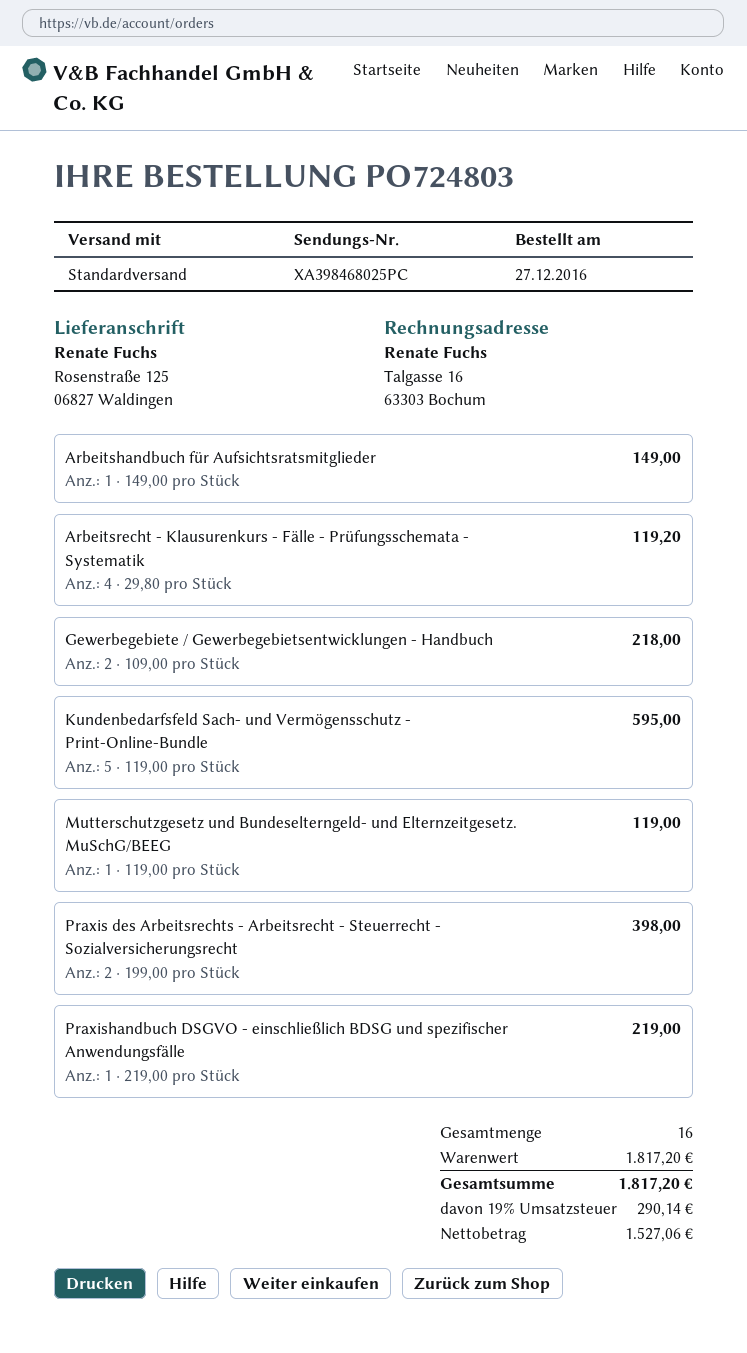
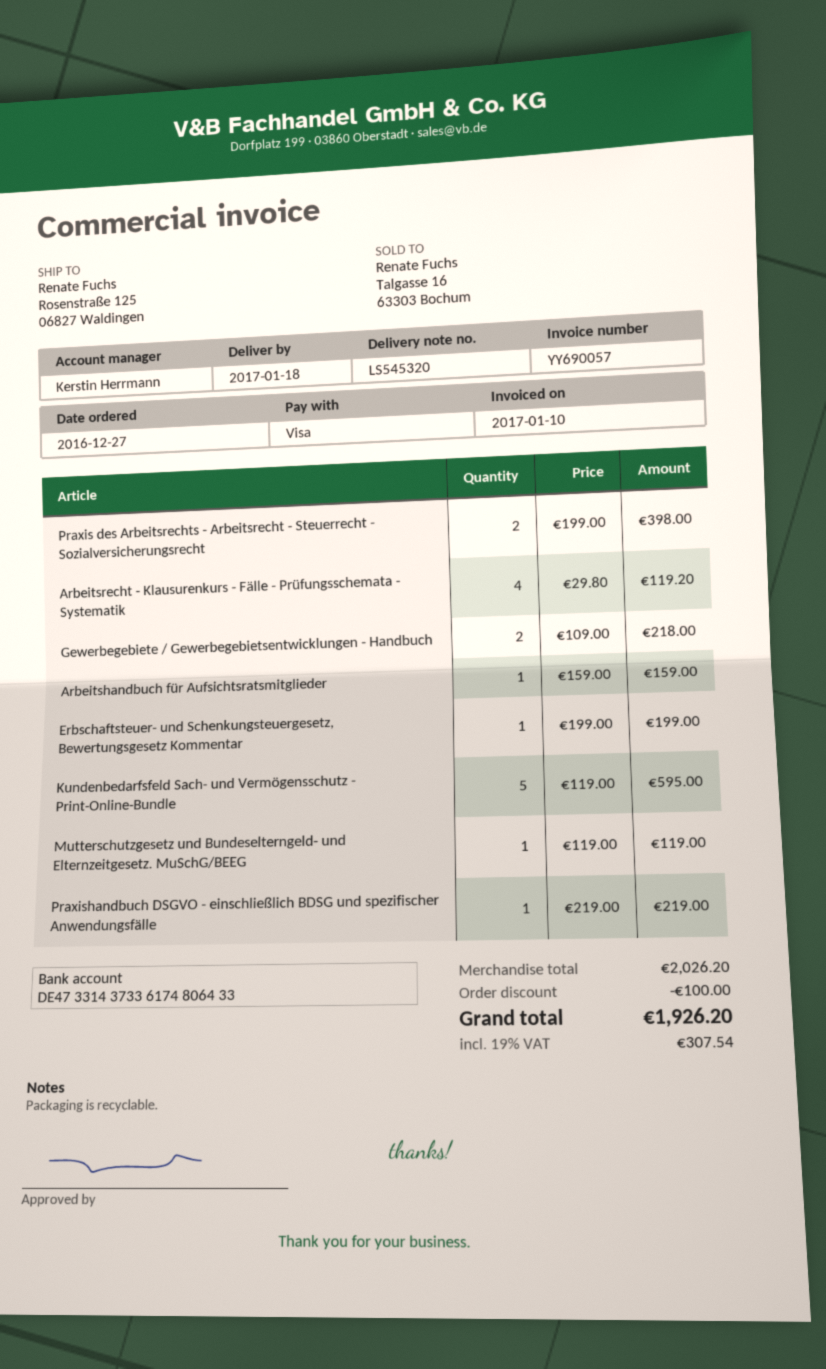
Arbeitshandbuch für Aufsichtsratsmitglieder: 1 x 149.00 = 149.00 -> 1 x 159.00 = 159.00
Erbschaftsteuer- und Schenkungsteuergesetz, Bewertungsgesetz Kommentar: none -> 1 x 199.00 = 199.00
subtotal: 1817.20 -> 2026.20
discount: none -> 100.00
tax: 19% = 290.14 -> 19% = 307.54
total: 1817.20 -> 1926.20

